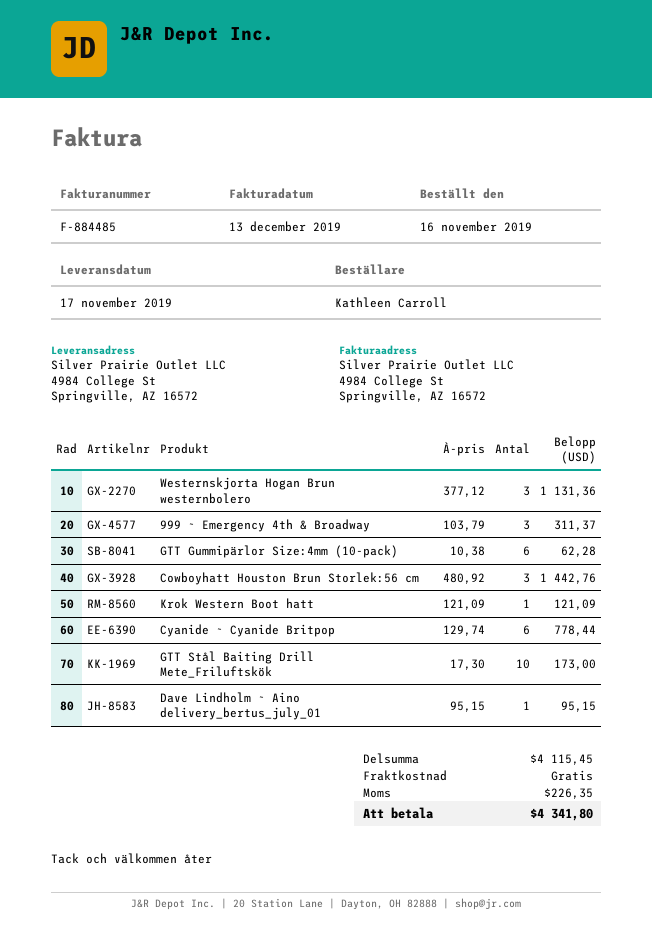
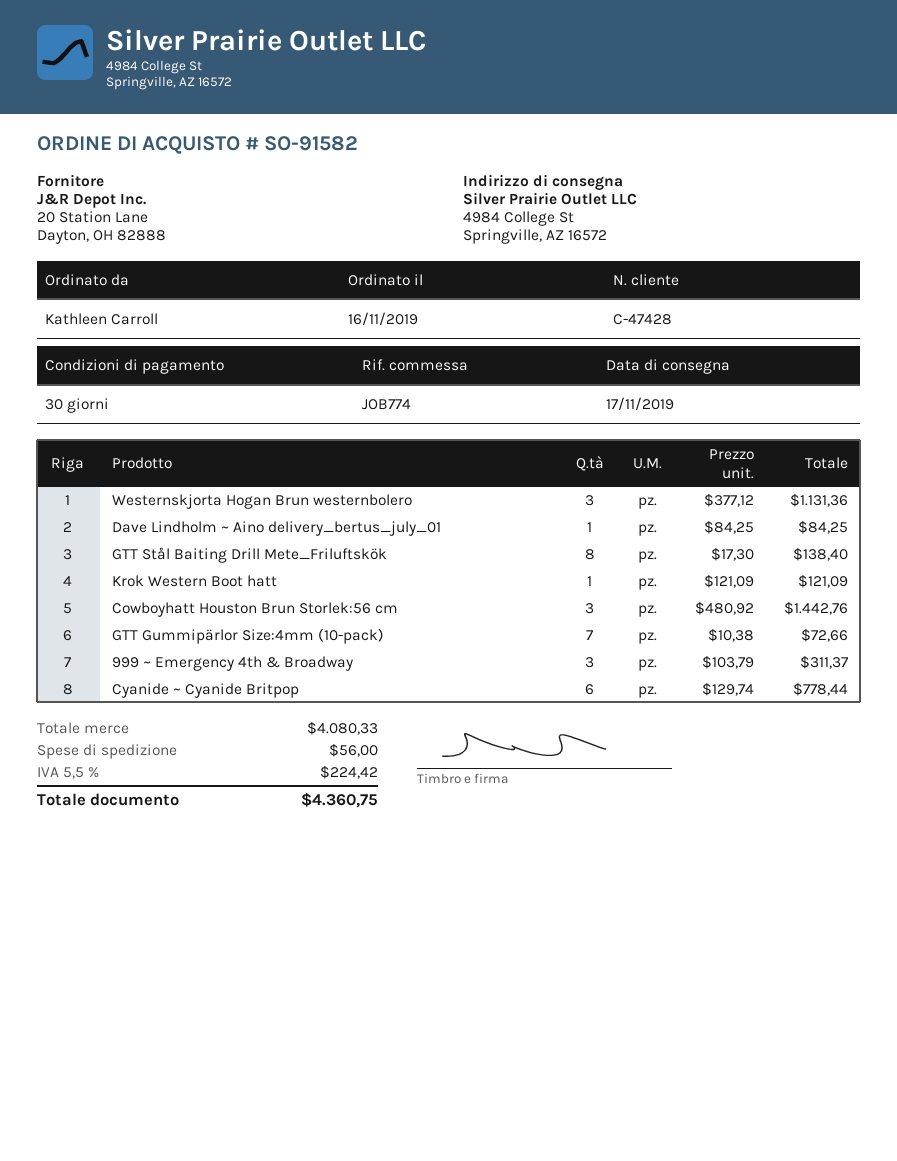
GTT Gummipärlor Size:4mm (10-pack): 6 x 10.38 = 62.28 -> 7 x 10.38 = 72.66
GTT Stål Baiting Drill Mete_Friluftskök: 10 x 17.30 = 173.00 -> 8 x 17.30 = 138.40
Dave Lindholm ~ Aino delivery_bertus_july_01: 1 x 95.15 = 95.15 -> 1 x 84.25 = 84.25
subtotal: 4115.45 -> 4080.33
shipping: 0.00 -> 56.00
tax: 226.35 -> 224.42
total: 4341.80 -> 4360.75

